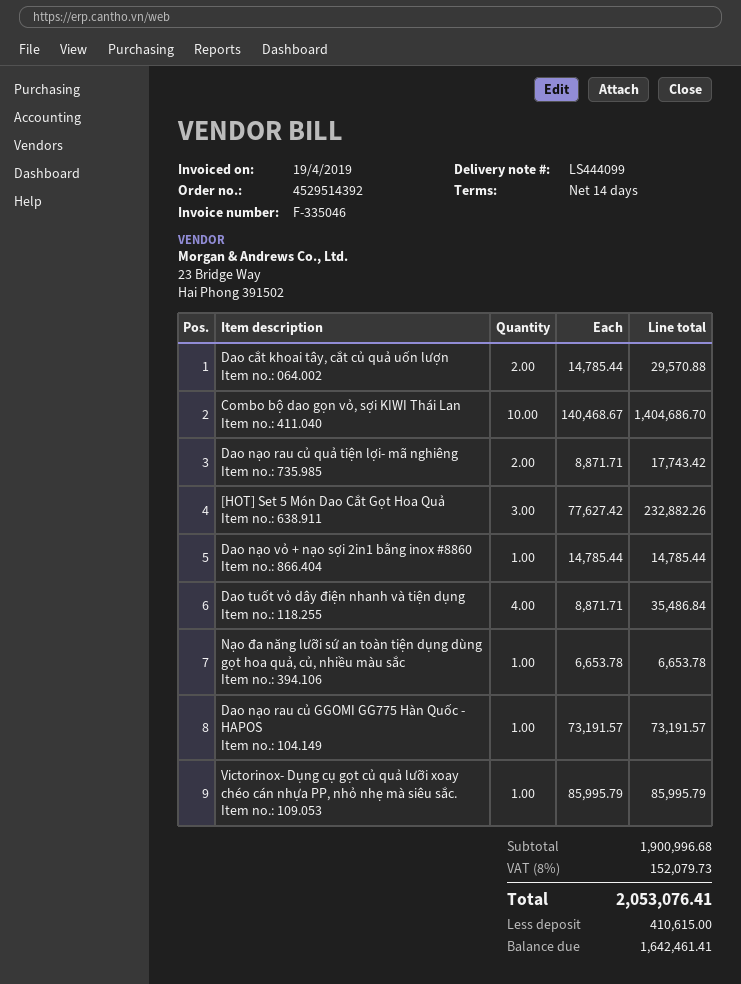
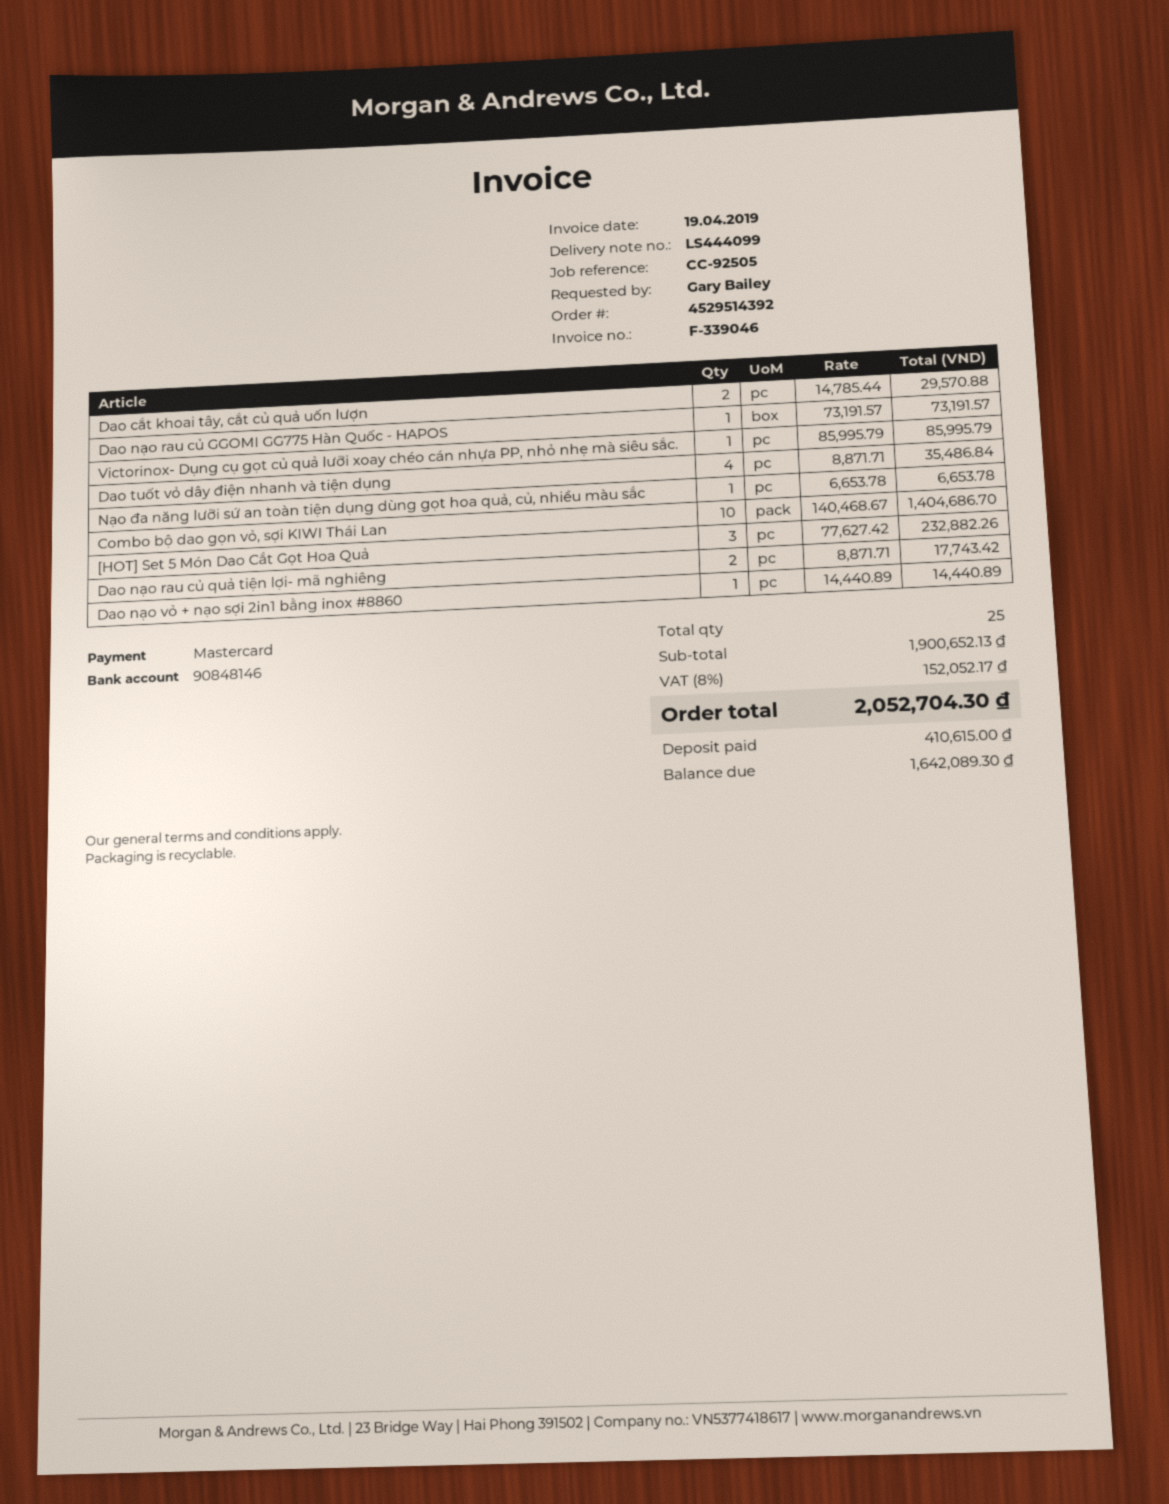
invoice number: F-335046 -> F-339046
Dao nạo vỏ + nạo sợi 2in1 bằng inox #8860: 1 x 14785.44 = 14785.44 -> 1 x 14440.89 = 14440.89
subtotal: 1900996.68 -> 1900652.13
tax: 8% = 152079.73 -> 8% = 152052.17
total: 2053076.41 -> 2052704.30
balance: 1642461.41 -> 1642089.30

